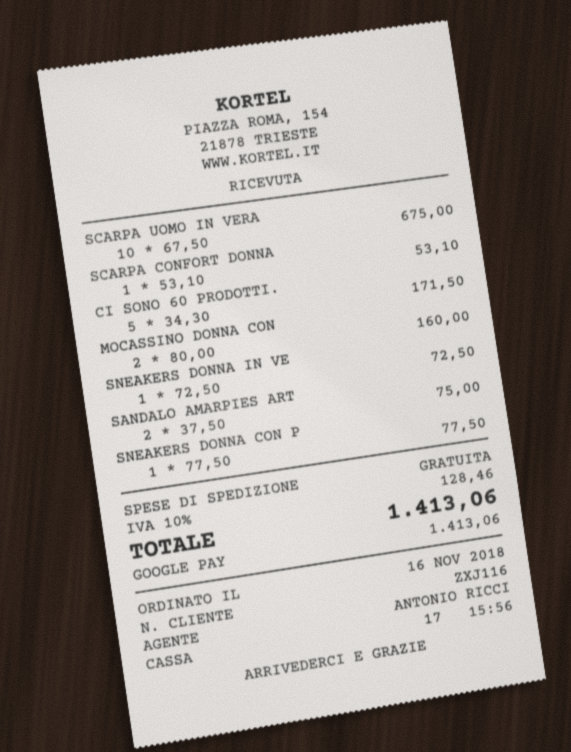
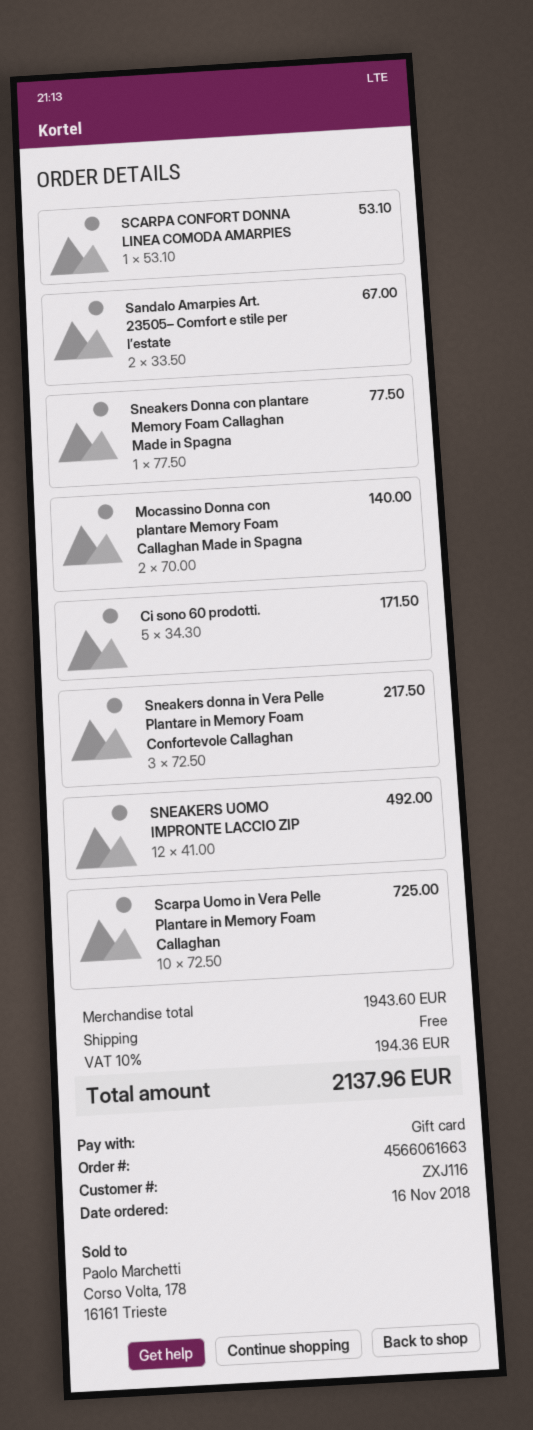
payment method: Google Pay -> gift card
SCARPA UOMO IN VERA: 10 x 67.50 = 675.00 -> 10 x 72.50 = 725.00
MOCASSINO DONNA CON: 2 x 80.00 = 160.00 -> 2 x 70.00 = 140.00
SNEAKERS DONNA IN VE: 1 x 72.50 = 72.50 -> 3 x 72.50 = 217.50
SANDALO AMARPIES ART: 2 x 37.50 = 75.00 -> 2 x 33.50 = 67.00
SNEAKERS UOMO IMPRONTE LACCIO ZIP: none -> 12 x 41.00 = 492.00
tax: 10% = 128.46 -> 10% = 194.36
total: 1413.06 -> 2137.96

